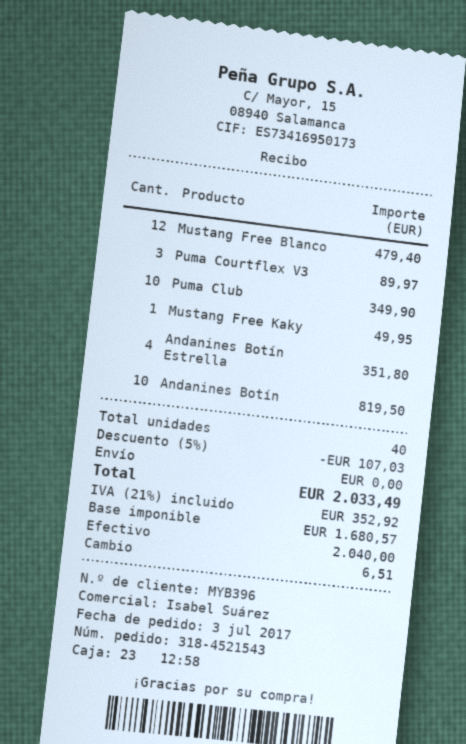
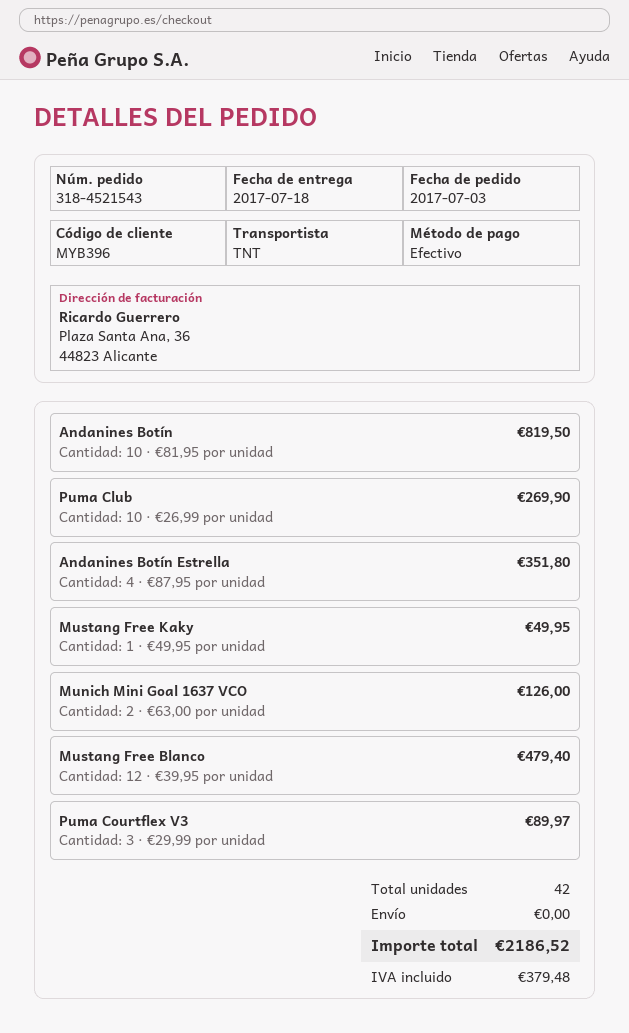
Puma Club: 10 for 349.90 -> 10 for 269.90
Munich Mini Goal 1637 VCO: none -> 2 for 126.00
total quantity: 40 -> 42
discount: 5% = 107.03 -> none
tax: 352.92 -> 379.48
total: 2033.49 -> 2186.52

